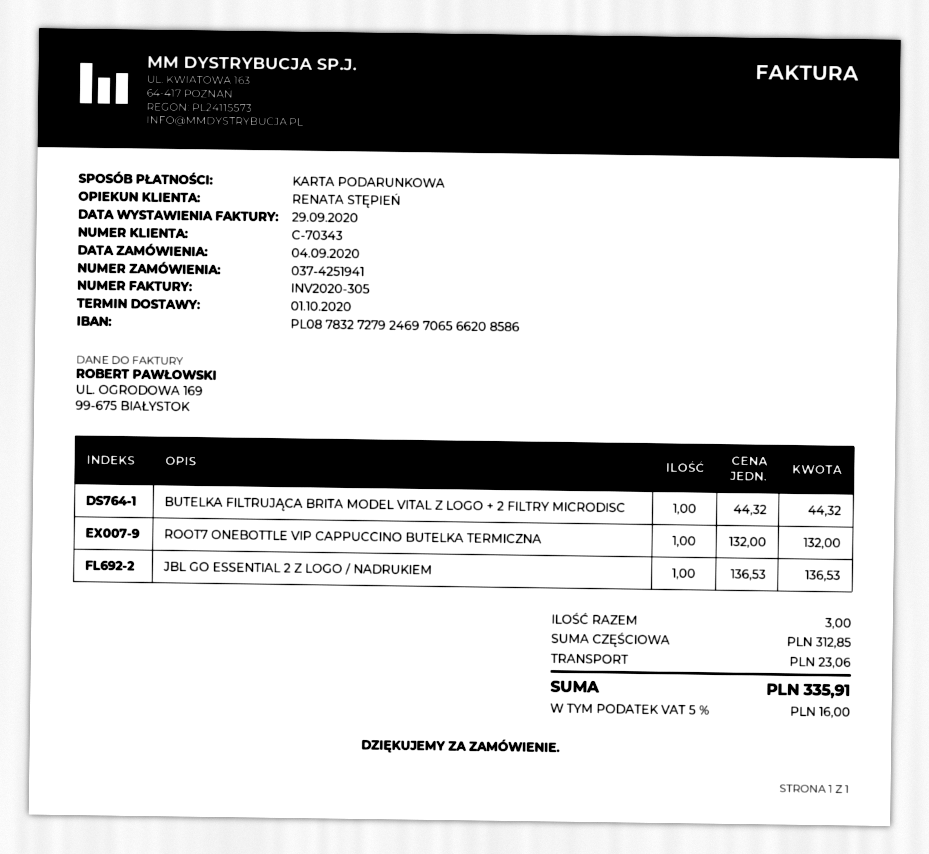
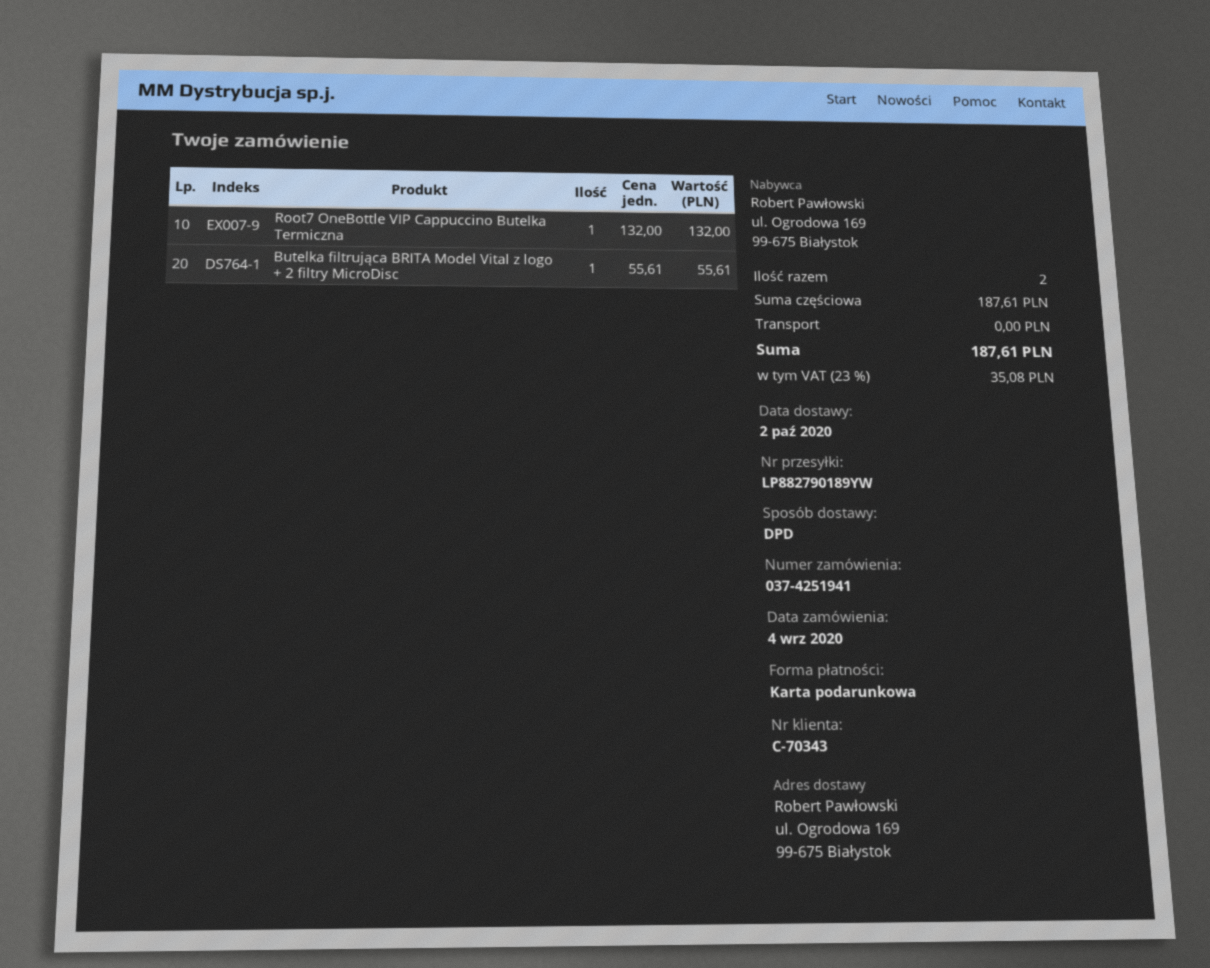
delivery date: 2020-10-01 -> 2020-10-02
BUTELKA FILTRUJĄCA BRITA MODEL VITAL Z LOGO + 2 FILTRY MICRODISC: 1 x 44.32 = 44.32 -> 1 x 55.61 = 55.61
JBL GO ESSENTIAL 2 Z LOGO / NADRUKIEM: 1 x 136.53 = 136.53 -> none
total quantity: 3 -> 2
subtotal: 312.85 -> 187.61
shipping: 23.06 -> 0.00
tax: 5% = 16.00 -> 23% = 35.08
total: 335.91 -> 187.61

